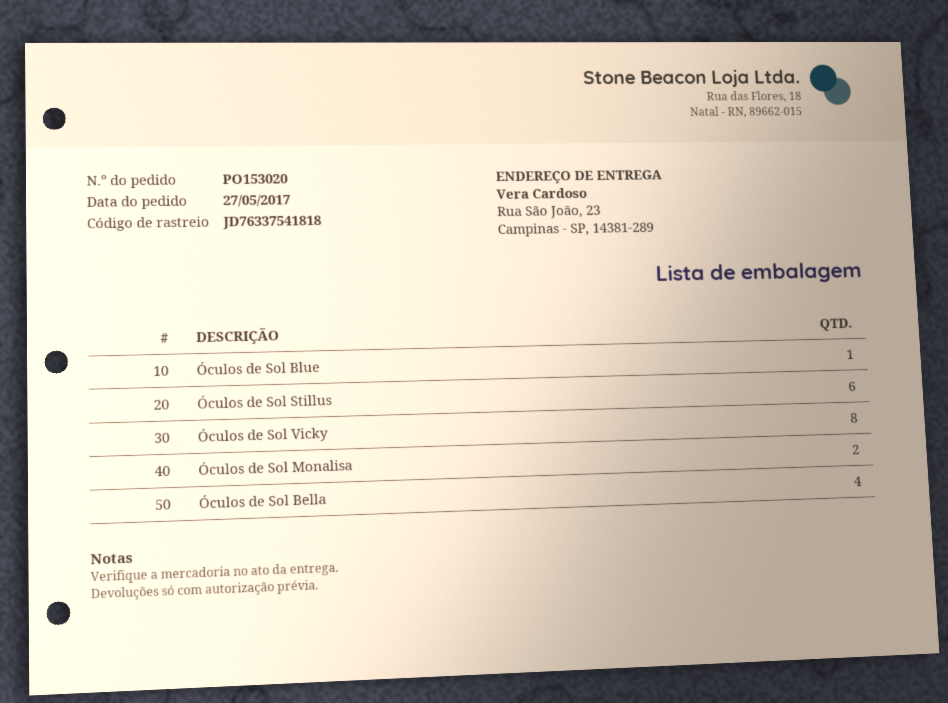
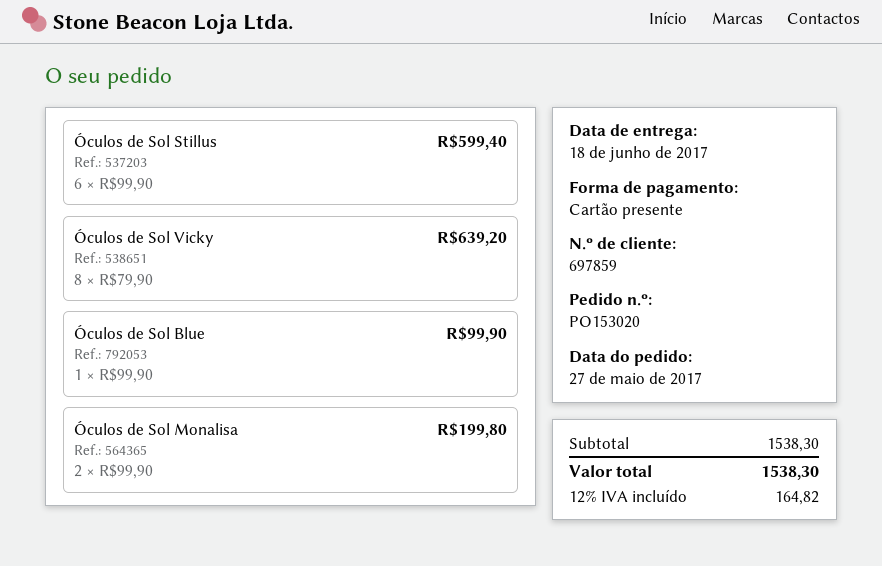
Óculos de Sol Bella: 4 -> none

